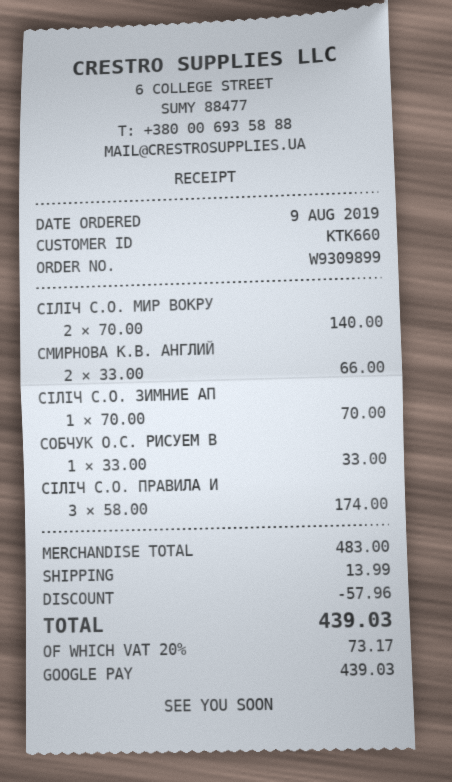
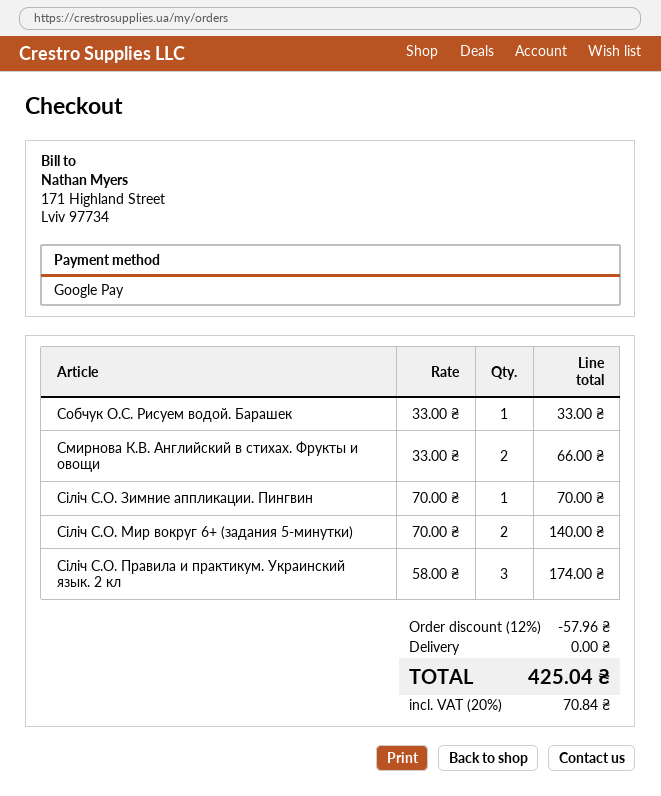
shipping: 13.99 -> 0.00
tax: 20% = 73.17 -> 20% = 70.84
total: 439.03 -> 425.04

